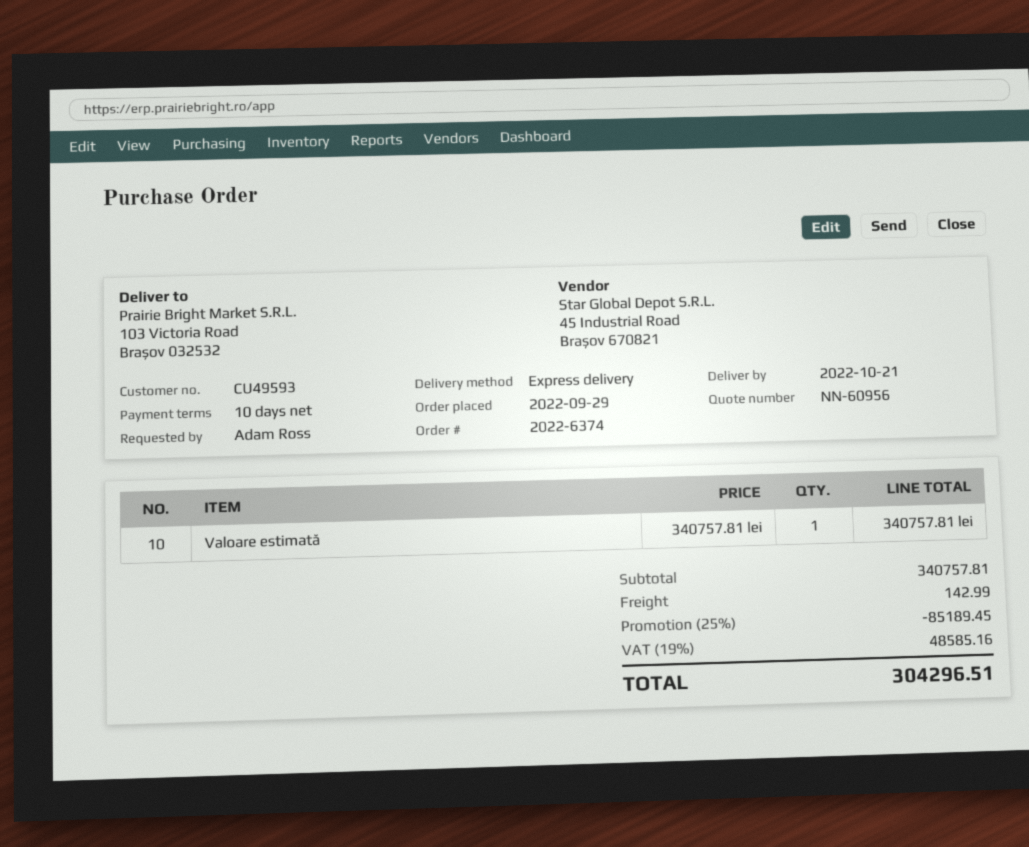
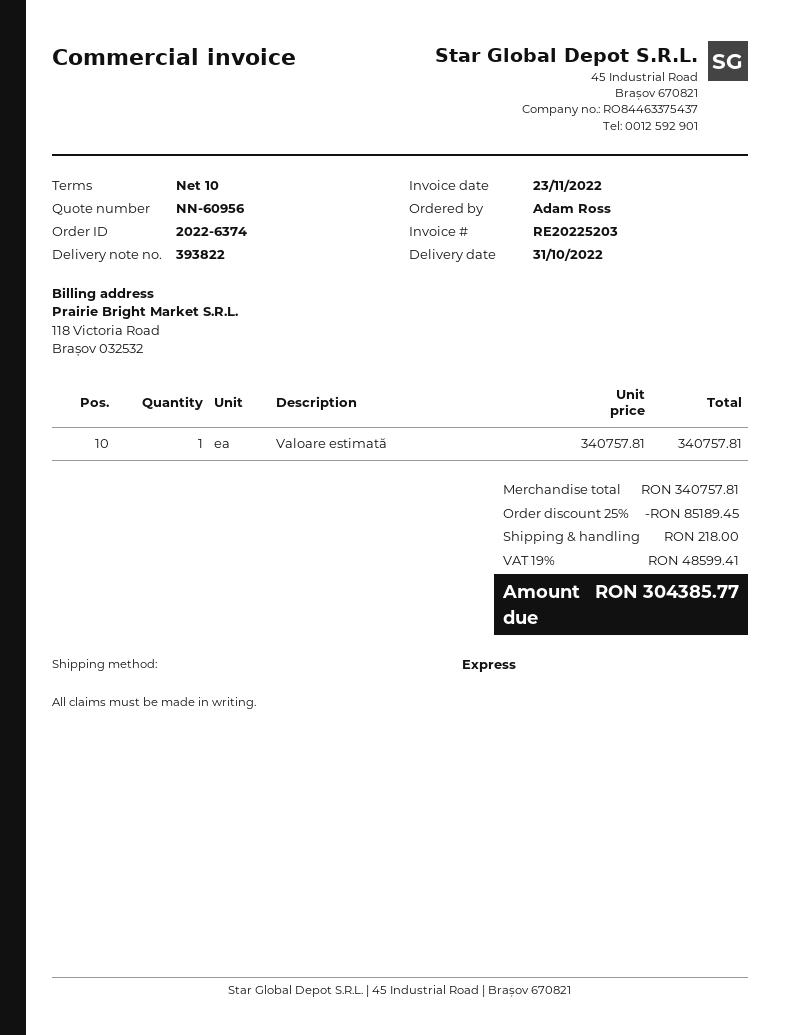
delivery date: 2022-10-21 -> 2022-10-31
shipping: 142.99 -> 218.00
tax: 19% = 48585.16 -> 19% = 48599.41
total: 304296.51 -> 304385.77

